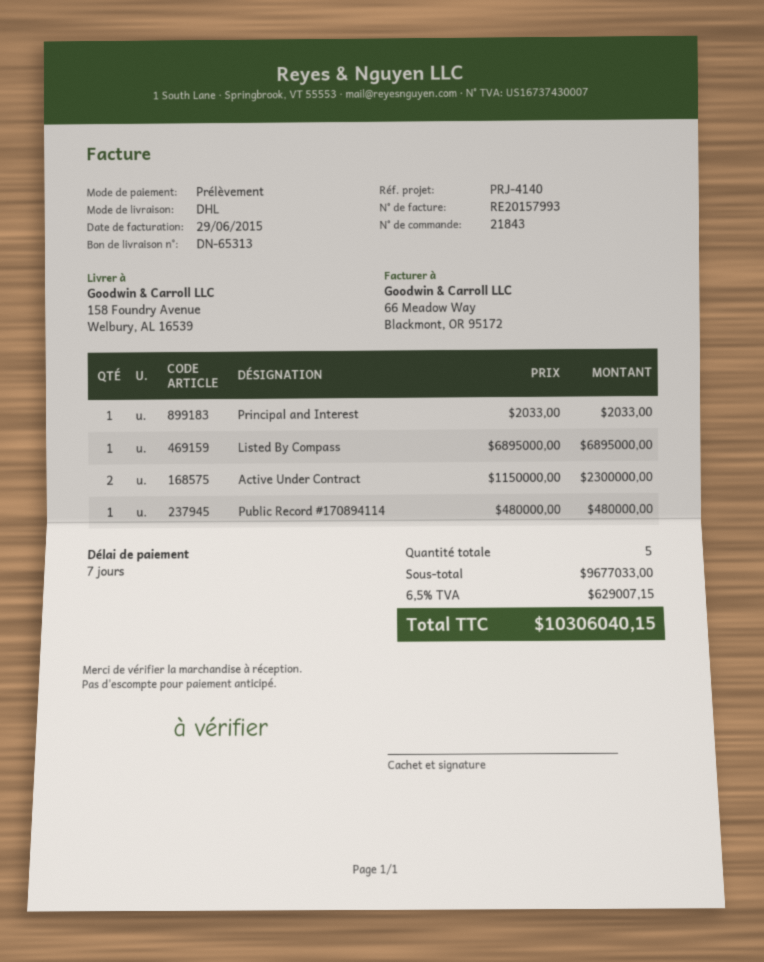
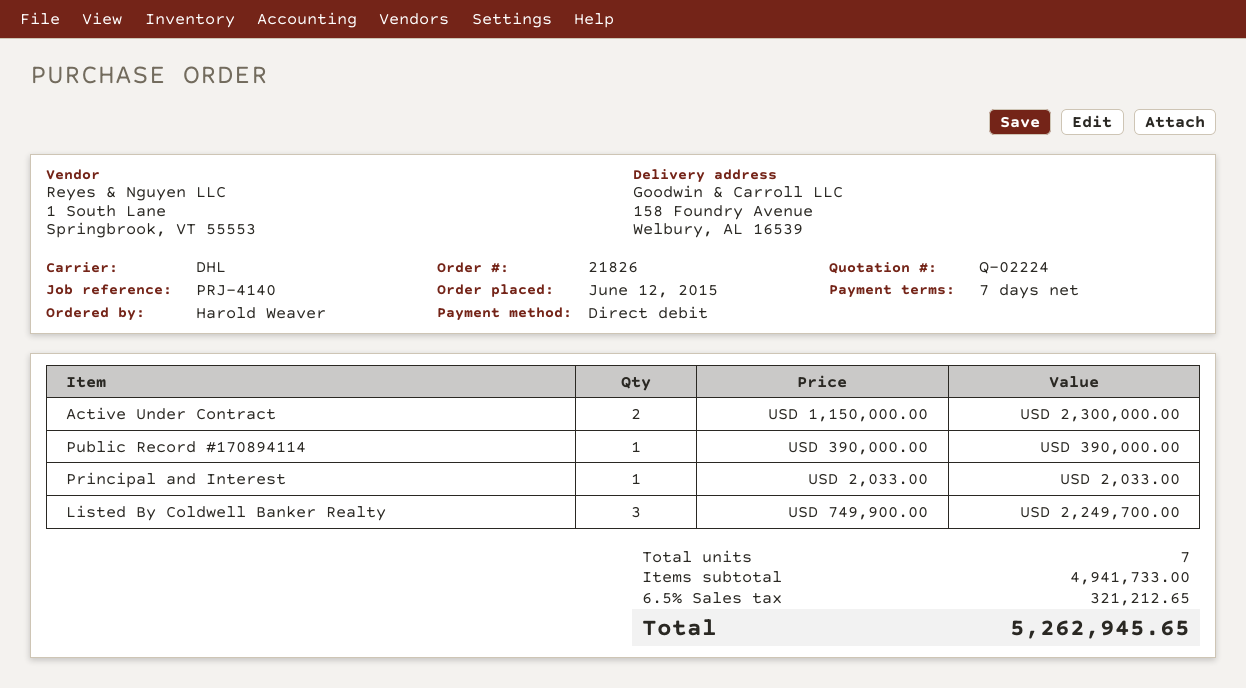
order number: 21843 -> 21826
Listed By Compass: 1 x 6895000.00 = 6895000.00 -> none
Public Record #170894114: 1 x 480000.00 = 480000.00 -> 1 x 390000.00 = 390000.00
Listed By Coldwell Banker Realty: none -> 3 x 749900.00 = 2249700.00
total quantity: 5 -> 7
subtotal: 9677033.00 -> 4941733.00
tax: 6.5% = 629007.15 -> 6.5% = 321212.65
total: 10306040.15 -> 5262945.65

